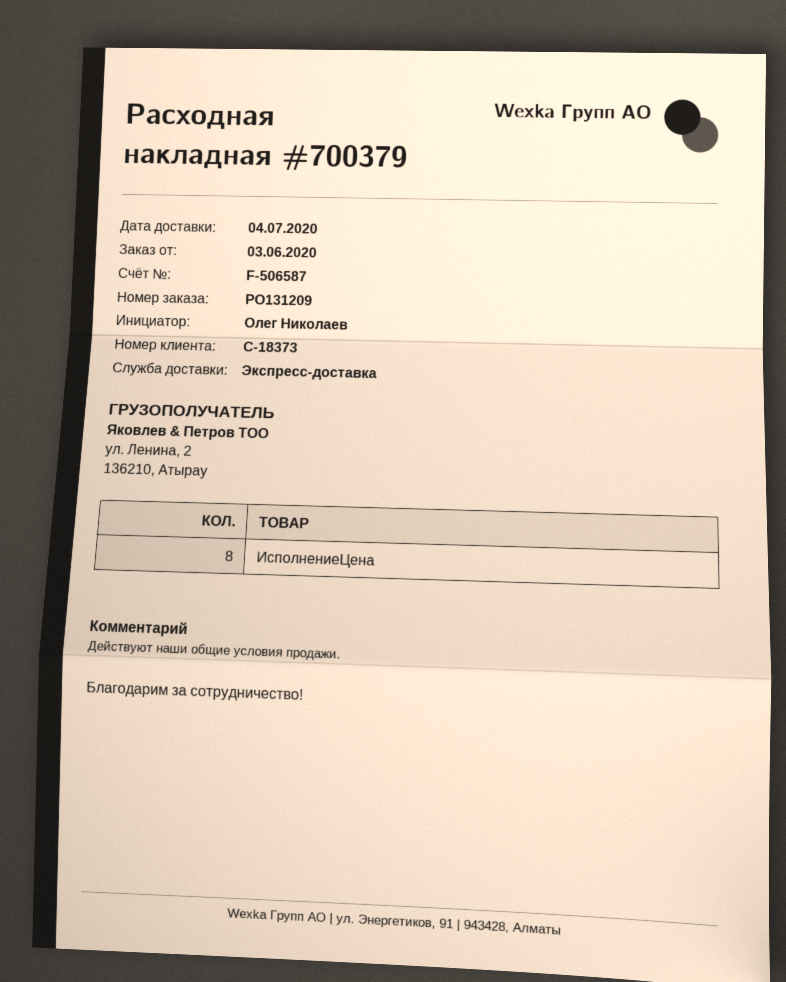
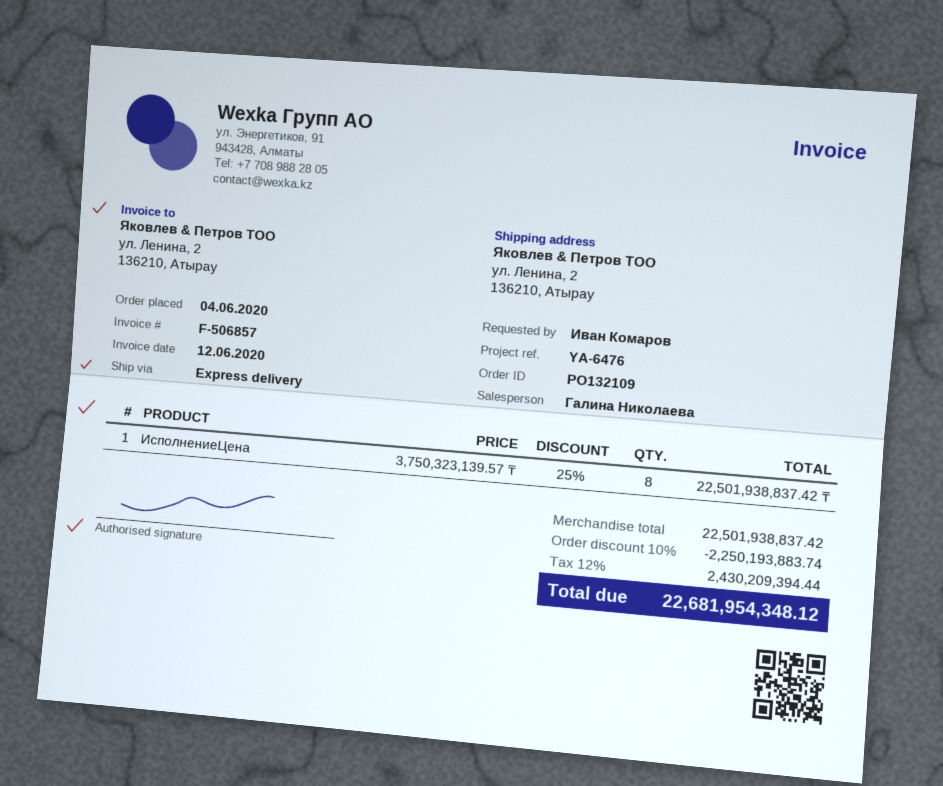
order number: PO131209 -> PO132109
order date: 2020-06-03 -> 2020-06-04
invoice number: F-506587 -> F-506857
ordered by: Олег Николаев -> Иван Комаров

